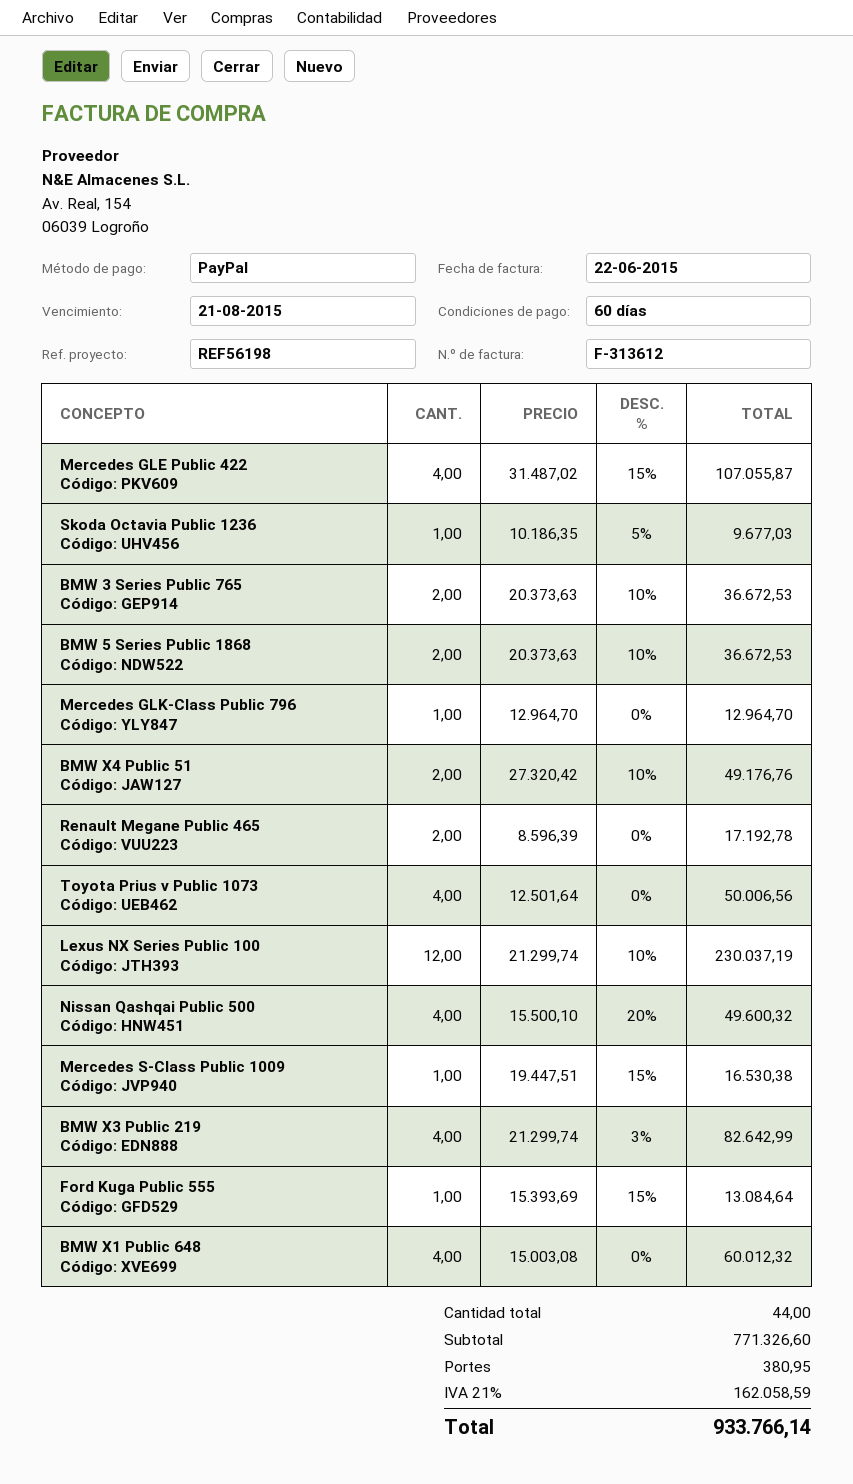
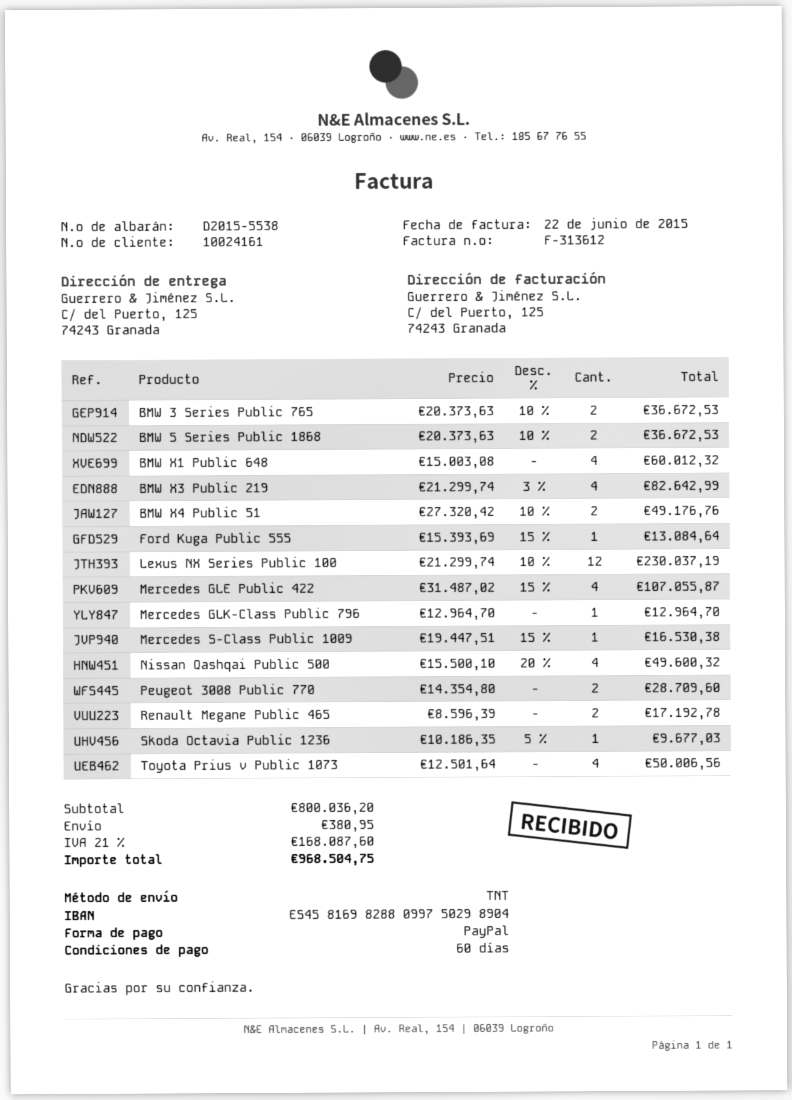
Peugeot 3008 Public 770: none -> 2 x 14354.80 = 28709.60
subtotal: 771326.60 -> 800036.20
tax: 21% = 162058.59 -> 21% = 168087.60
total: 933766.14 -> 968504.75

